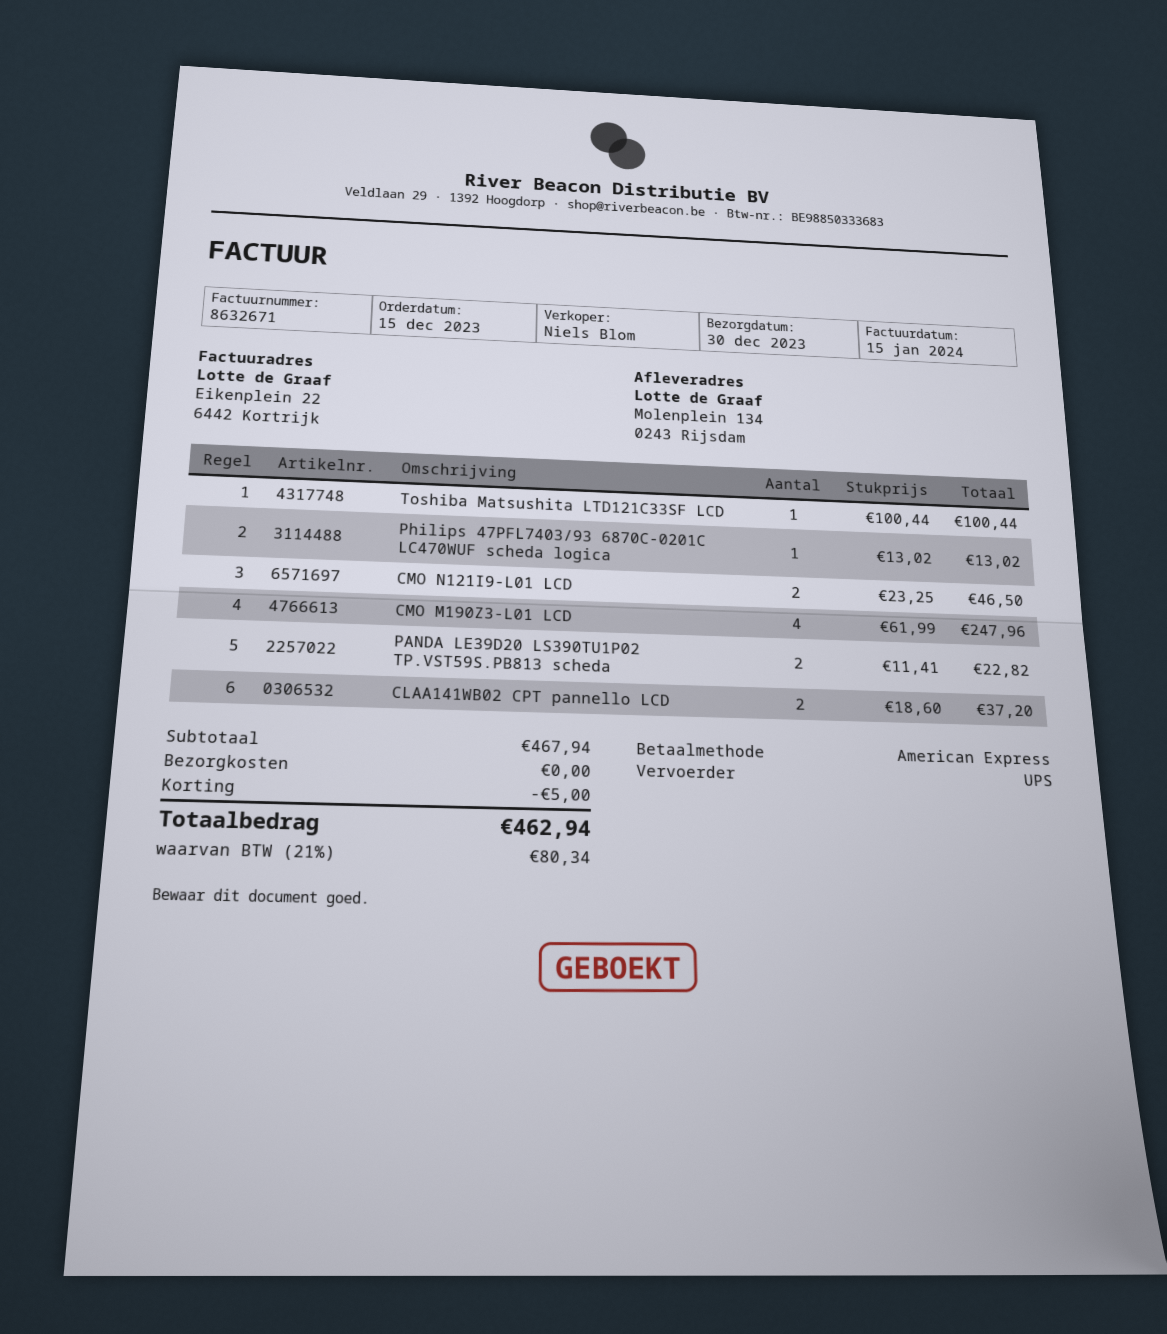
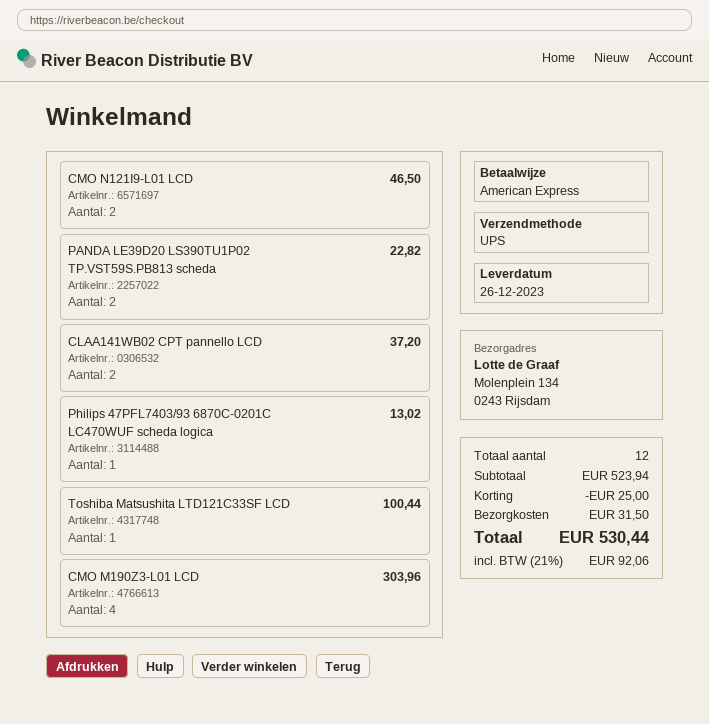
delivery date: 2023-12-30 -> 2023-12-26
CMO M190Z3-L01 LCD: 4 for 247.96 -> 4 for 303.96
subtotal: 467.94 -> 523.94
discount: 5.00 -> 25.00
shipping: 0.00 -> 31.50
tax: 21% = 80.34 -> 21% = 92.06
total: 462.94 -> 530.44

